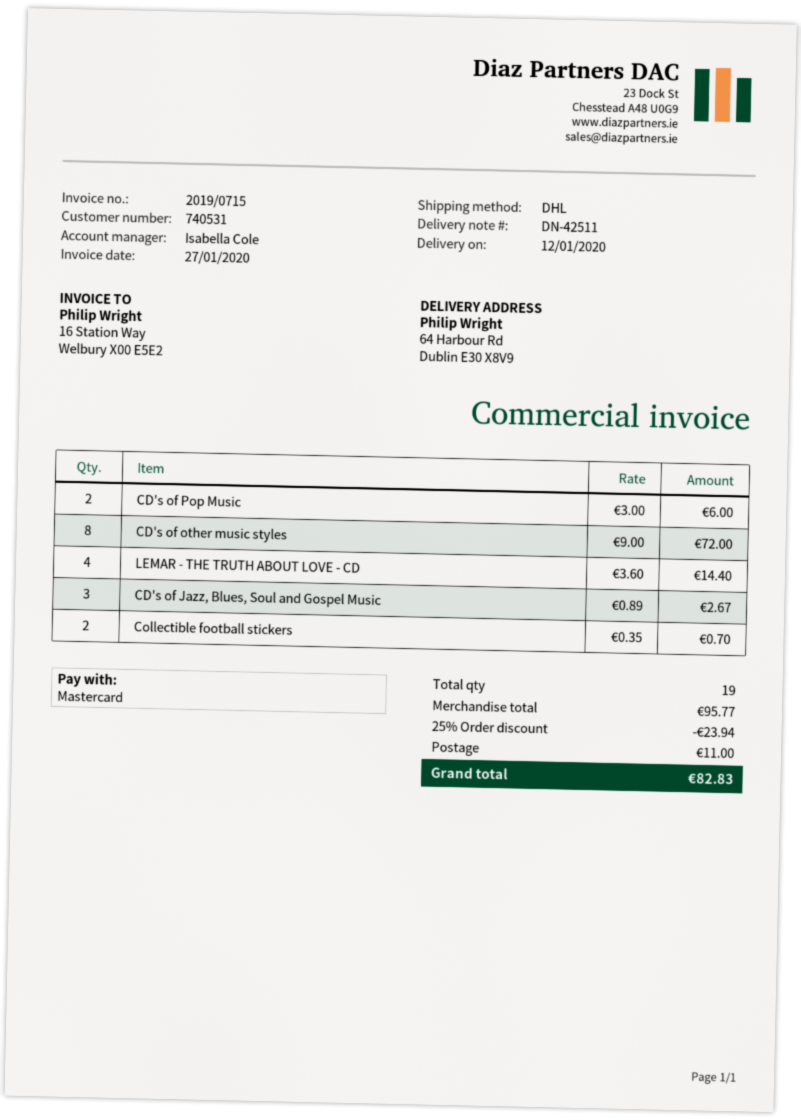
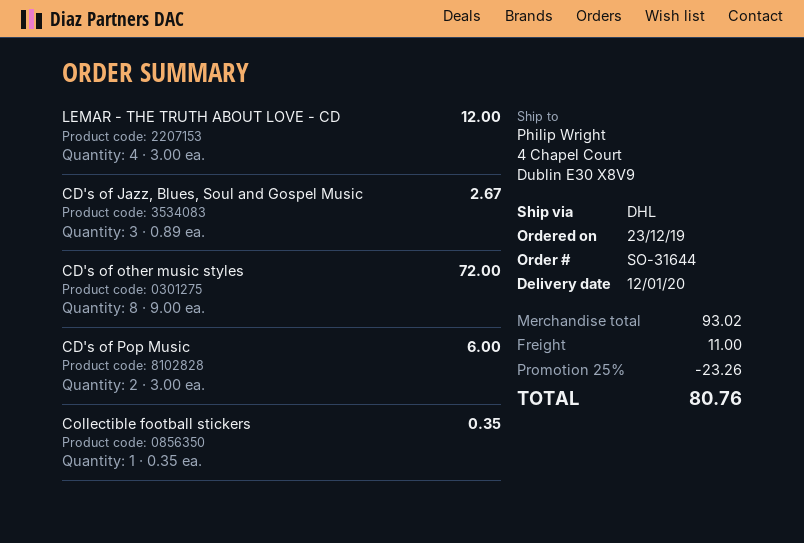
ship to: 64 Harbour Rd, Dublin E30 X8V9 -> 4 Chapel Court, Dublin E30 X8V9
LEMAR - THE TRUTH ABOUT LOVE - CD: 4 x 3.60 = 14.40 -> 4 x 3.00 = 12.00
Collectible football stickers: 2 x 0.35 = 0.70 -> 1 x 0.35 = 0.35
subtotal: 95.77 -> 93.02
discount: 25% = 23.94 -> 25% = 23.26
total: 82.83 -> 80.76

